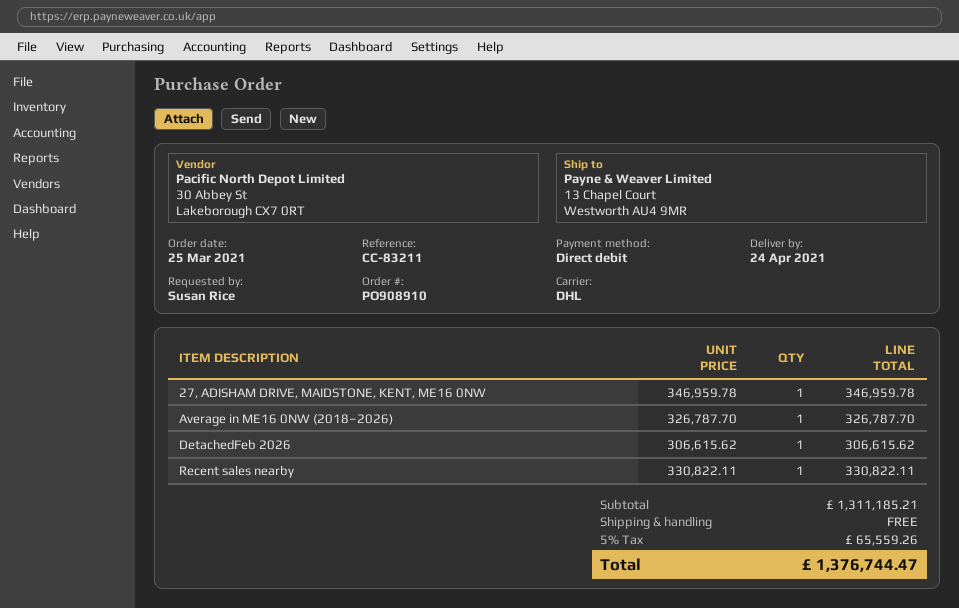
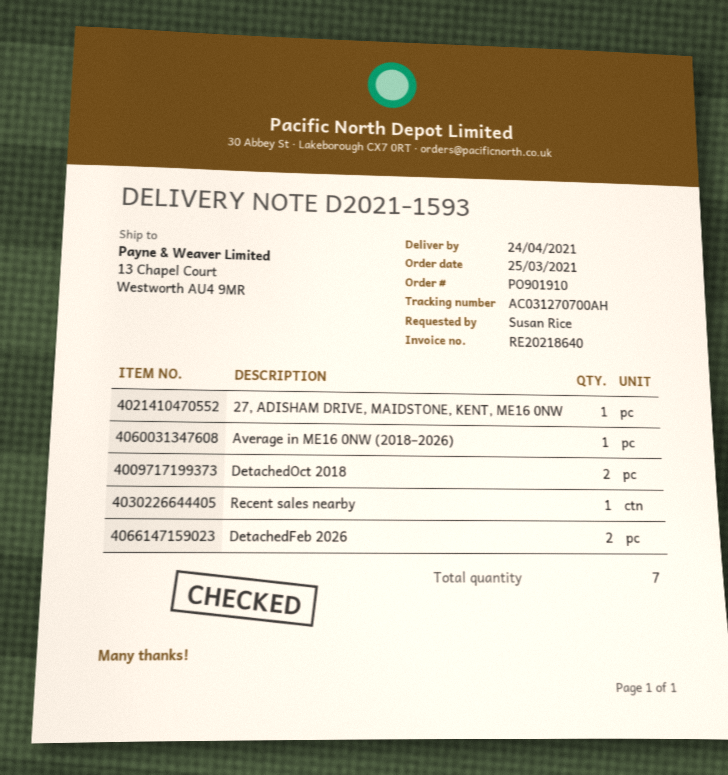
order number: PO908910 -> PO901910
DetachedFeb 2026: 1 -> 2
DetachedOct 2018: none -> 2

